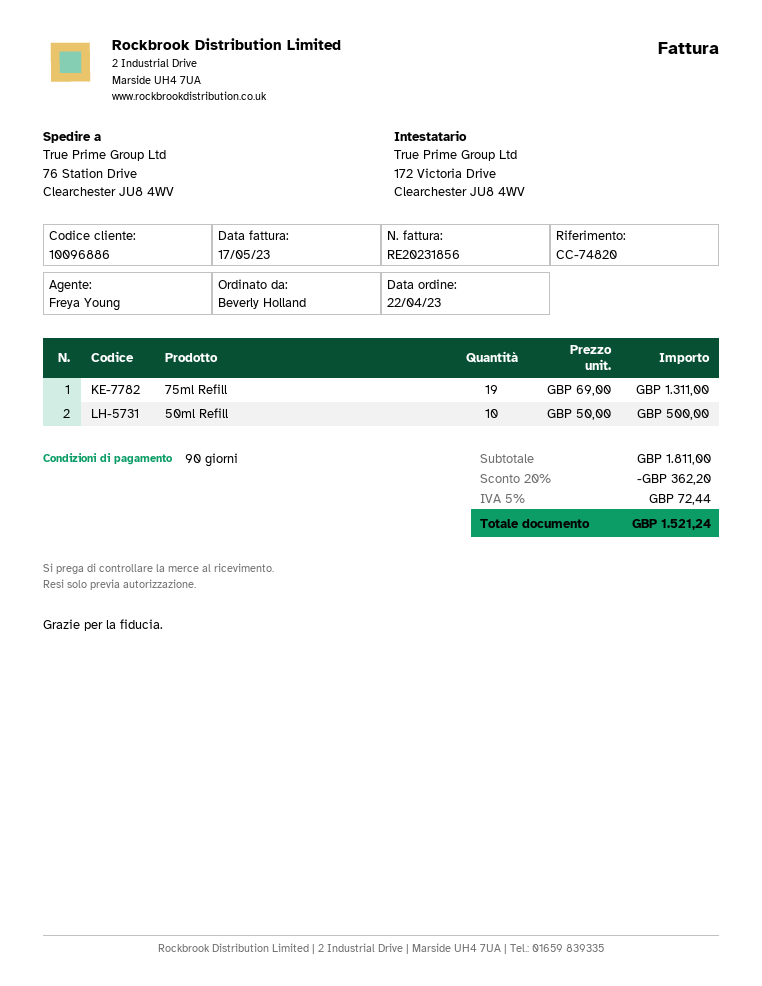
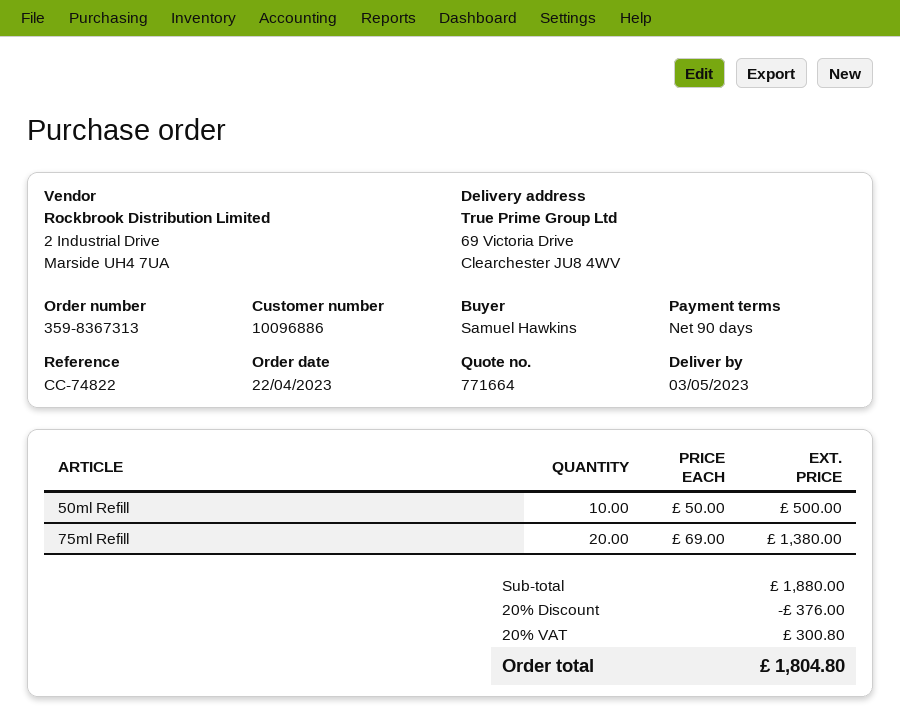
reference: CC-74820 -> CC-74822
ordered by: Beverly Holland -> Samuel Hawkins
ship to: 76 Station Drive, Clearchester JU8 4WV -> 69 Victoria Drive, Clearchester JU8 4WV
75ml Refill: 19 x 69.00 = 1311.00 -> 20 x 69.00 = 1380.00
subtotal: 1811.00 -> 1880.00
discount: 20% = 362.20 -> 20% = 376.00
tax: 5% = 72.44 -> 20% = 300.80
total: 1521.24 -> 1804.80

